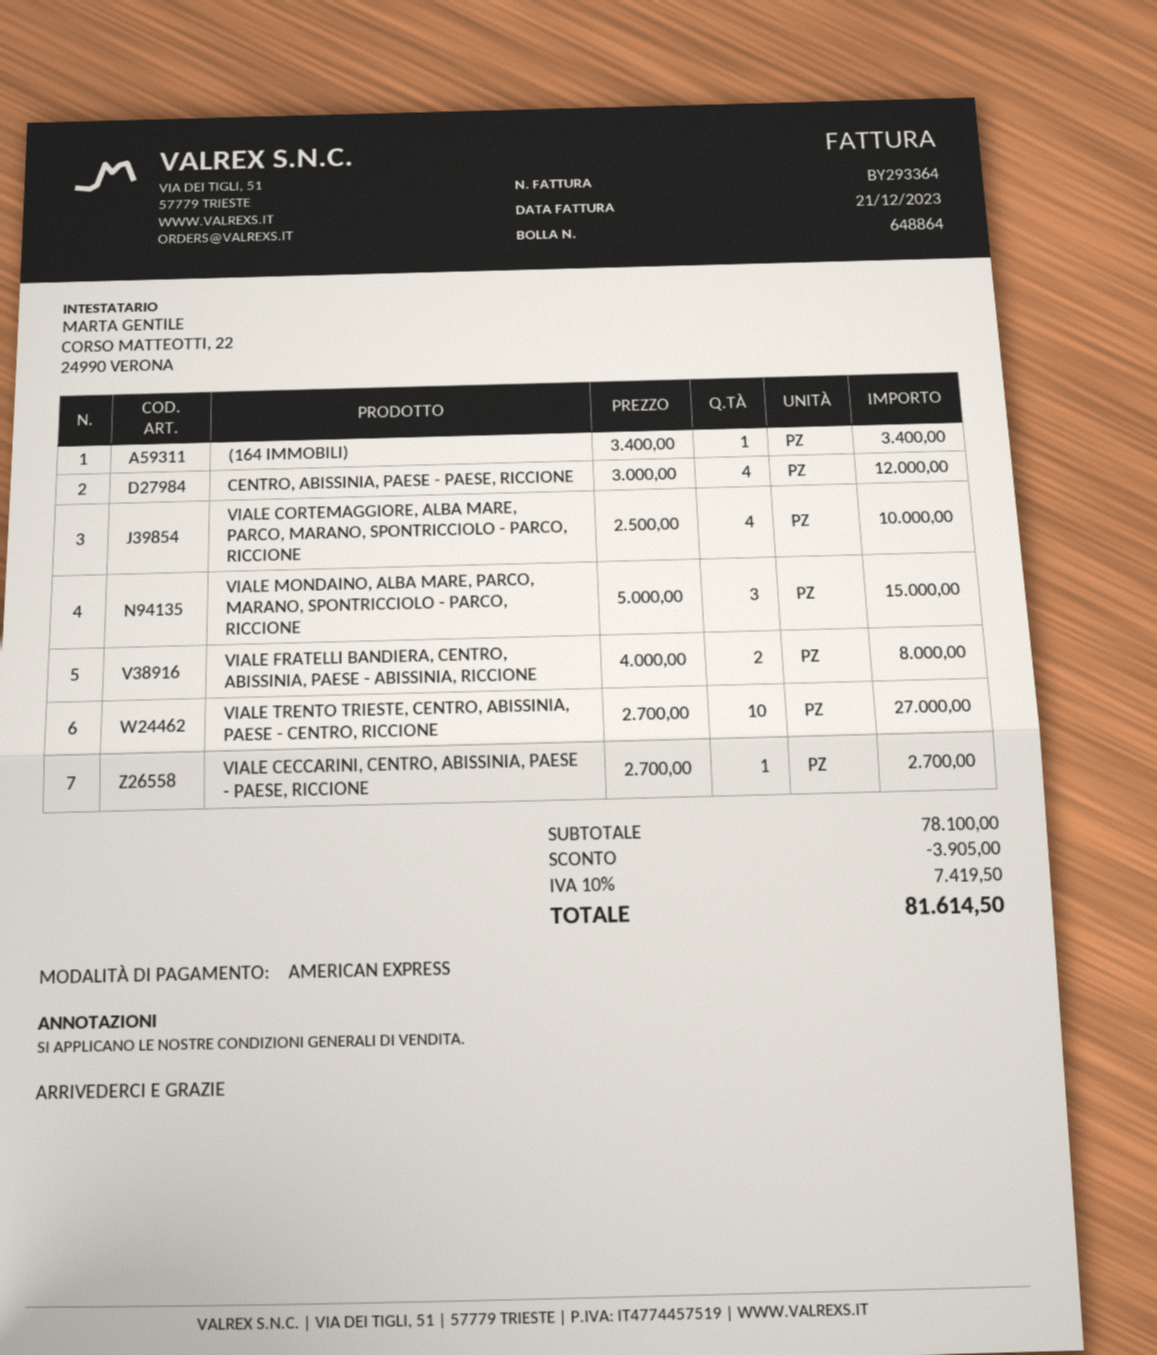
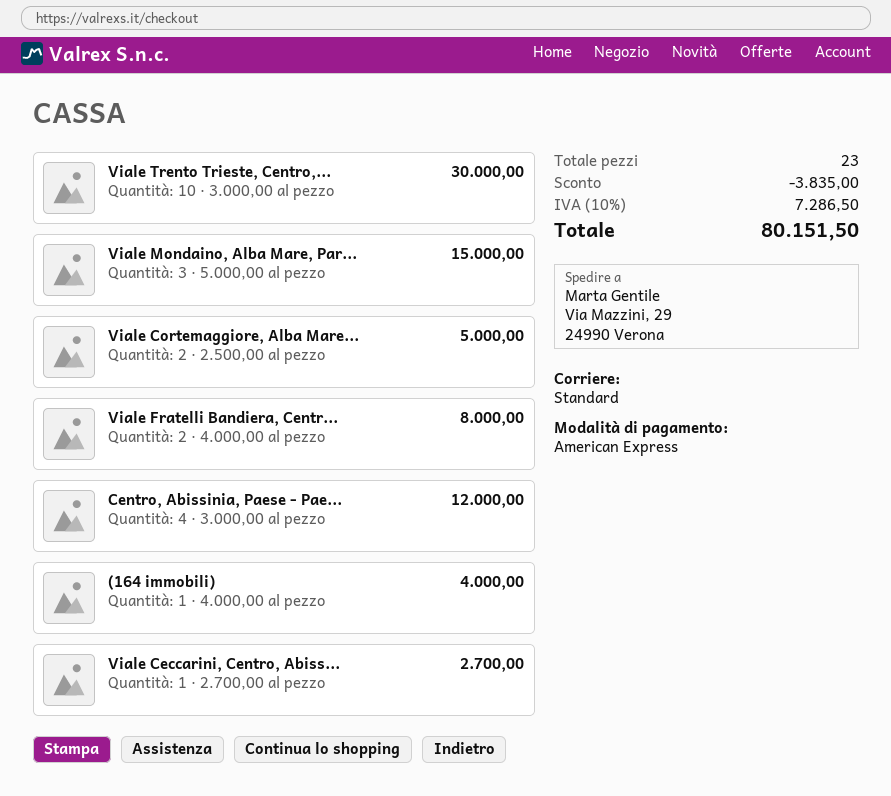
(164 IMMOBILI): 1 x 3400.00 = 3400.00 -> 1 x 4000.00 = 4000.00
VIALE CORTEMAGGIORE, ALBA MARE, PARCO, MARANO, SPONTRICCIOLO - PARCO, RICCIONE: 4 x 2500.00 = 10000.00 -> 2 x 2500.00 = 5000.00
VIALE TRENTO TRIESTE, CENTRO, ABISSINIA, PAESE - CENTRO, RICCIONE: 10 x 2700.00 = 27000.00 -> 10 x 3000.00 = 30000.00
discount: 3905.00 -> 3835.00
tax: 10% = 7419.50 -> 10% = 7286.50
total: 81614.50 -> 80151.50

